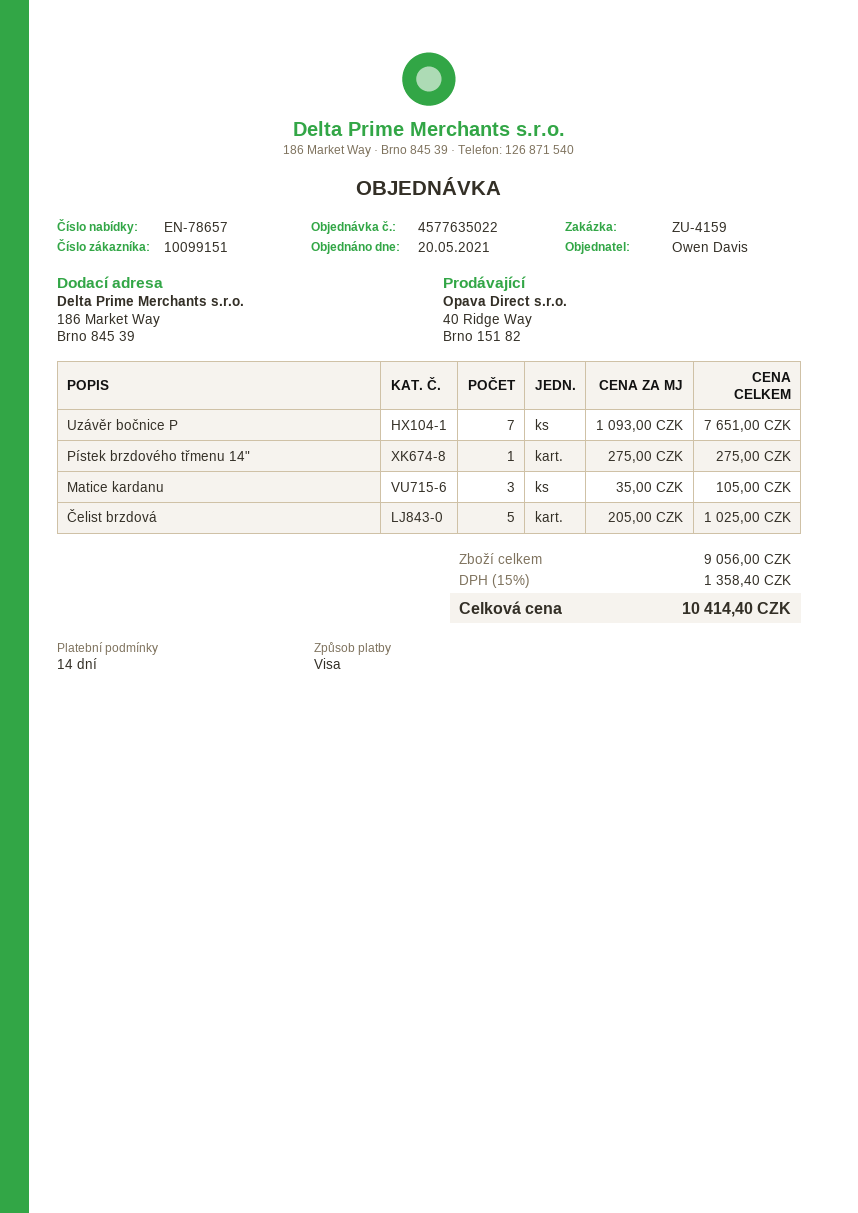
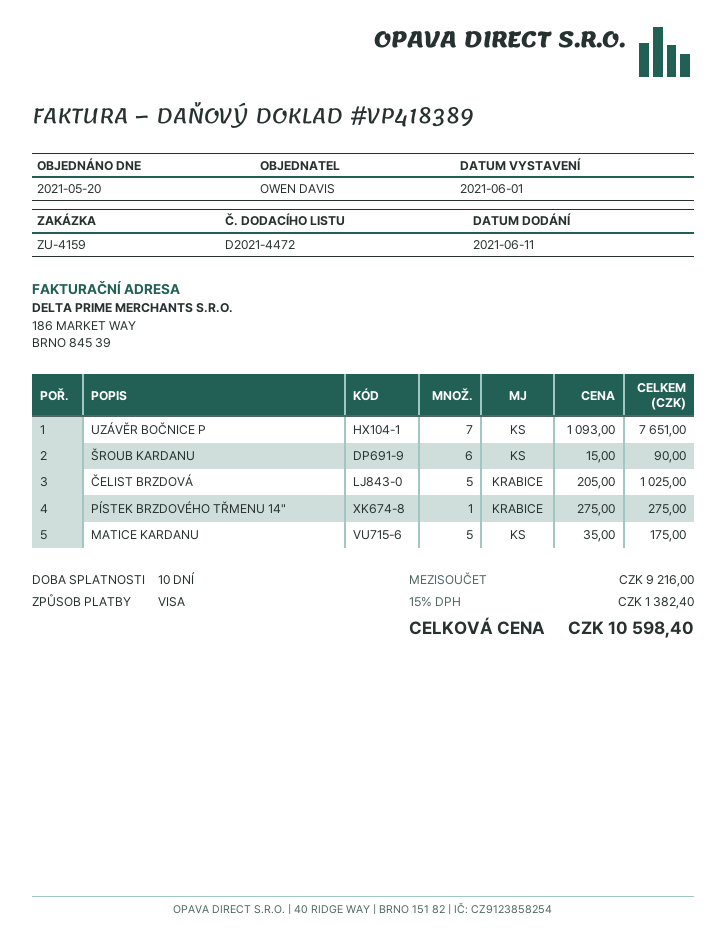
payment terms: 14 days -> 10 days
Matice kardanu: 3 x 35.00 = 105.00 -> 5 x 35.00 = 175.00
ŠROUB KARDANU: none -> 6 x 15.00 = 90.00
subtotal: 9056.00 -> 9216.00
tax: 15% = 1358.40 -> 15% = 1382.40
total: 10414.40 -> 10598.40

